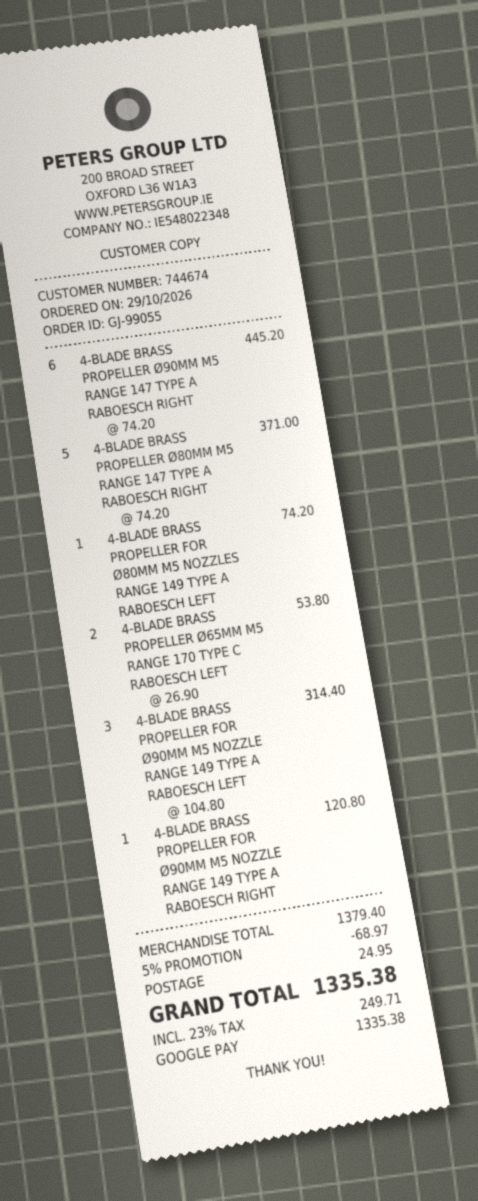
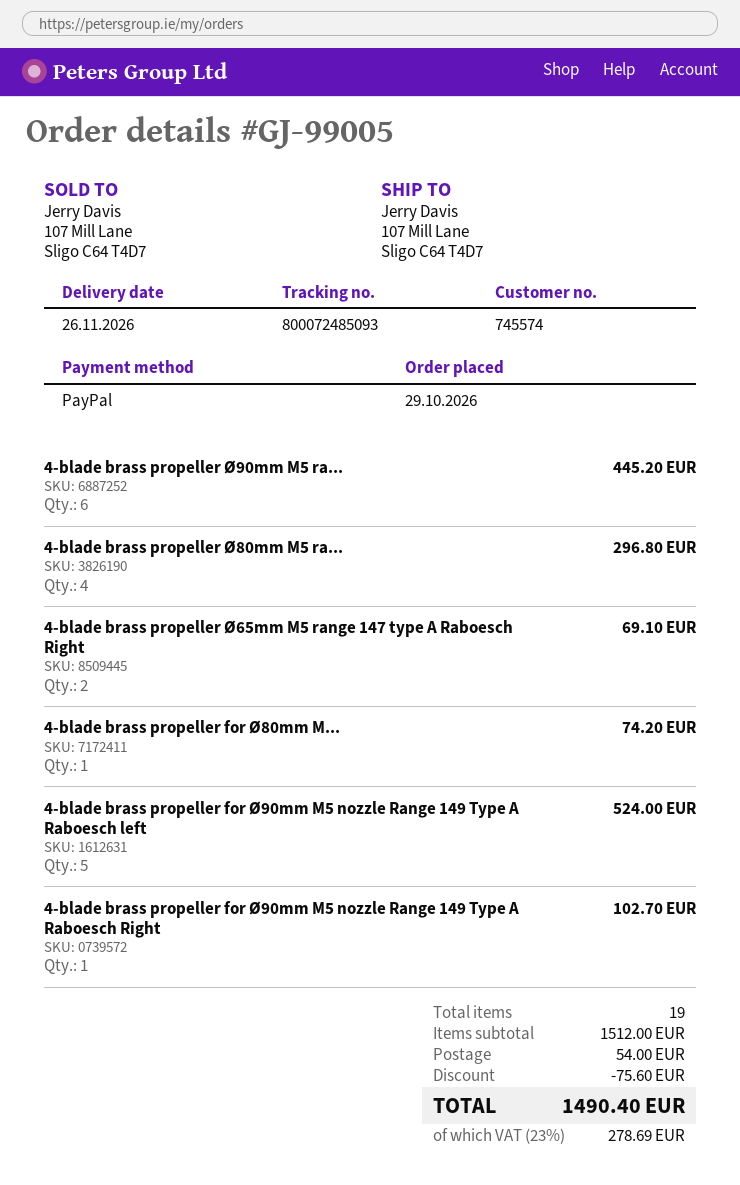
order number: GJ-99055 -> GJ-99005
customer number: 744674 -> 745574
payment method: Google Pay -> PayPal
4-BLADE BRASS PROPELLER Ø80MM M5 RANGE 147 TYPE A RABOESCH RIGHT: 5 for 371.00 -> 4 for 296.80
4-BLADE BRASS PROPELLER Ø65MM M5 RANGE 170 TYPE C RABOESCH LEFT: 2 for 53.80 -> none
4-BLADE BRASS PROPELLER FOR Ø90MM M5 NOZZLE RANGE 149 TYPE A RABOESCH LEFT: 3 for 314.40 -> 5 for 524.00
4-BLADE BRASS PROPELLER FOR Ø90MM M5 NOZZLE RANGE 149 TYPE A RABOESCH RIGHT: 1 for 120.80 -> 1 for 102.70
4-blade brass propeller Ø65mm M5 range 147 type A Raboesch Right: none -> 2 for 69.10
subtotal: 1379.40 -> 1512.00
discount: 68.97 -> 75.60
shipping: 24.95 -> 54.00
tax: 23% = 249.71 -> 23% = 278.69
total: 1335.38 -> 1490.40

